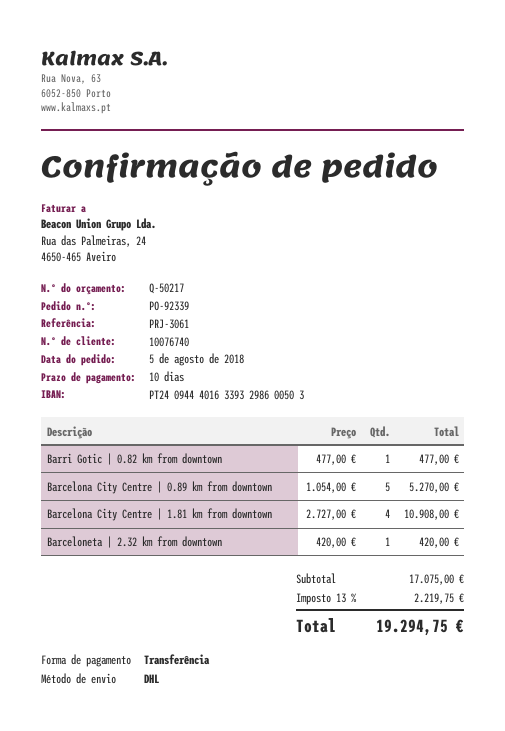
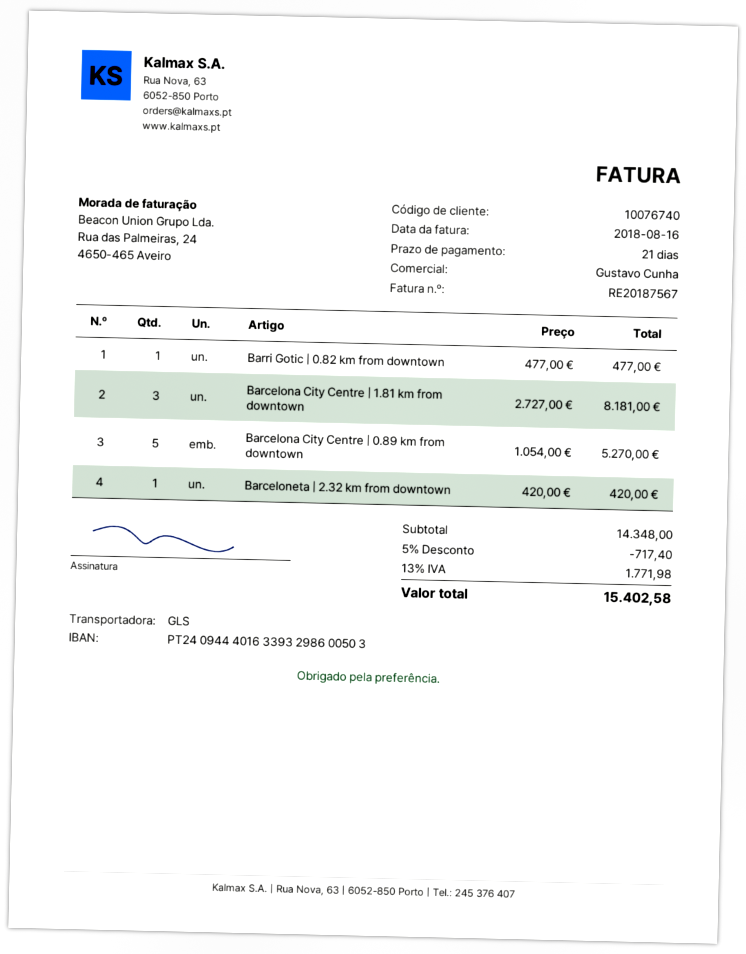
payment terms: 10 days -> 21 days
shipping method: DHL -> GLS
Barcelona City Centre | 1.81 km from downtown: 4 x 2727.00 = 10908.00 -> 3 x 2727.00 = 8181.00
subtotal: 17075.00 -> 14348.00
discount: none -> 5% = 717.40
tax: 13% = 2219.75 -> 13% = 1771.98
total: 19294.75 -> 15402.58

